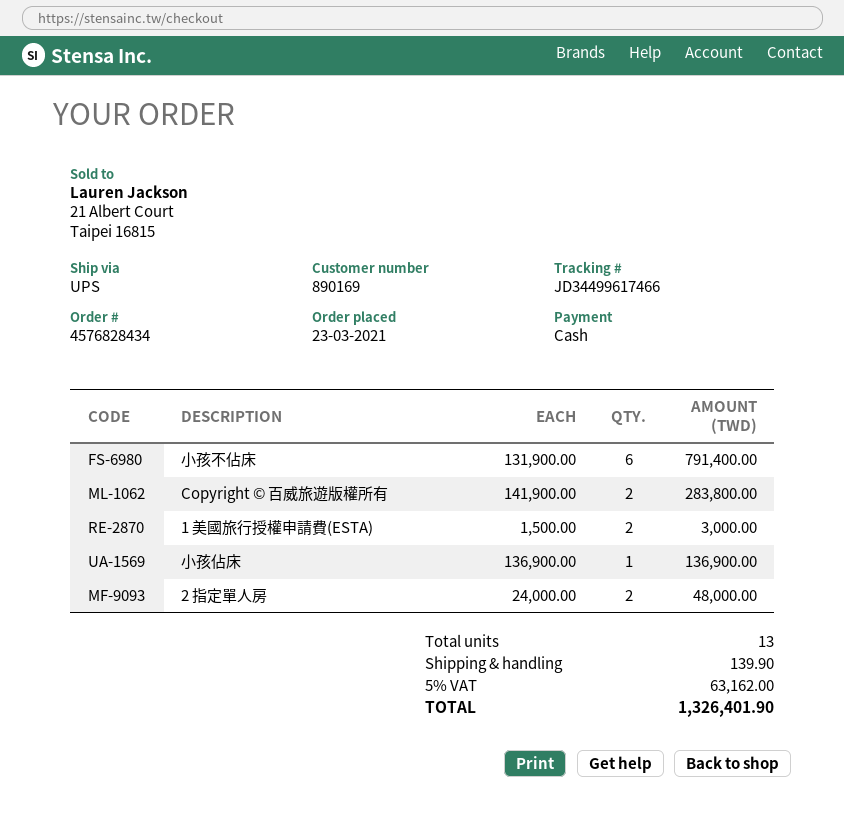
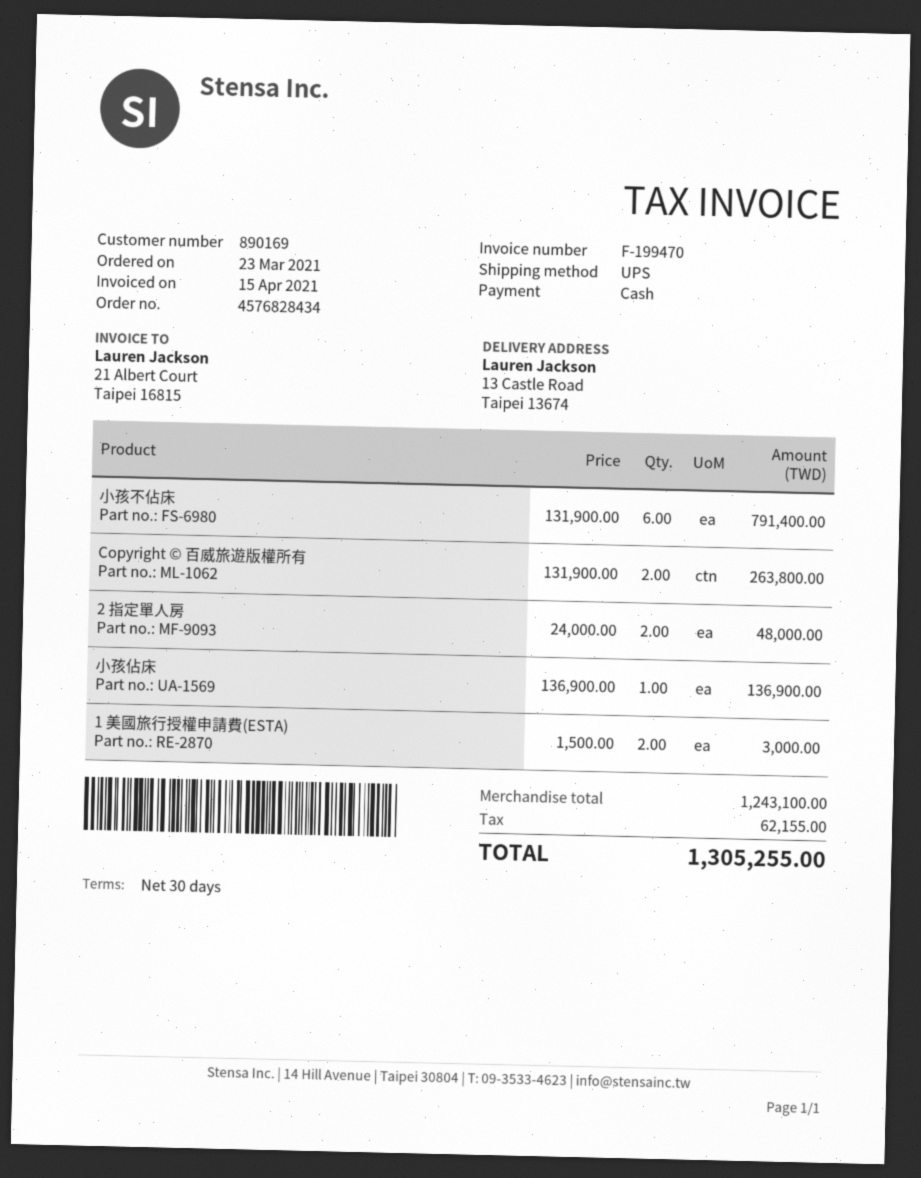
Copyright © 百威旅遊版權所有: 2 x 141900.00 = 283800.00 -> 2 x 131900.00 = 263800.00
shipping: 139.90 -> none
tax: 63162.00 -> 62155.00
total: 1326401.90 -> 1305255.00

